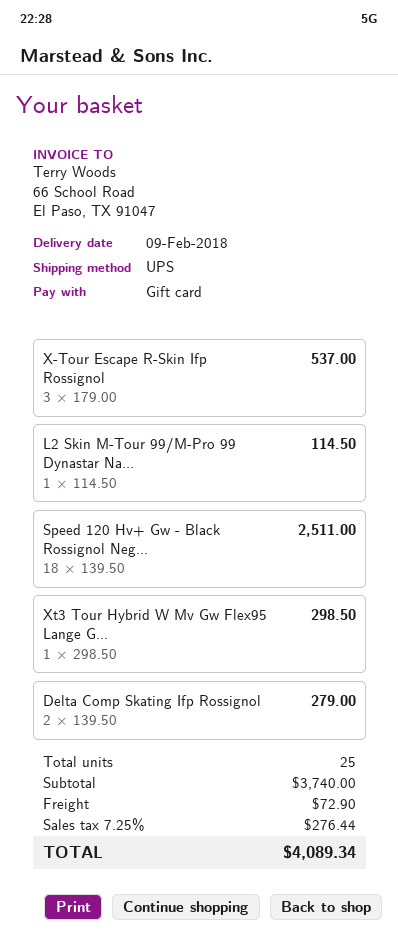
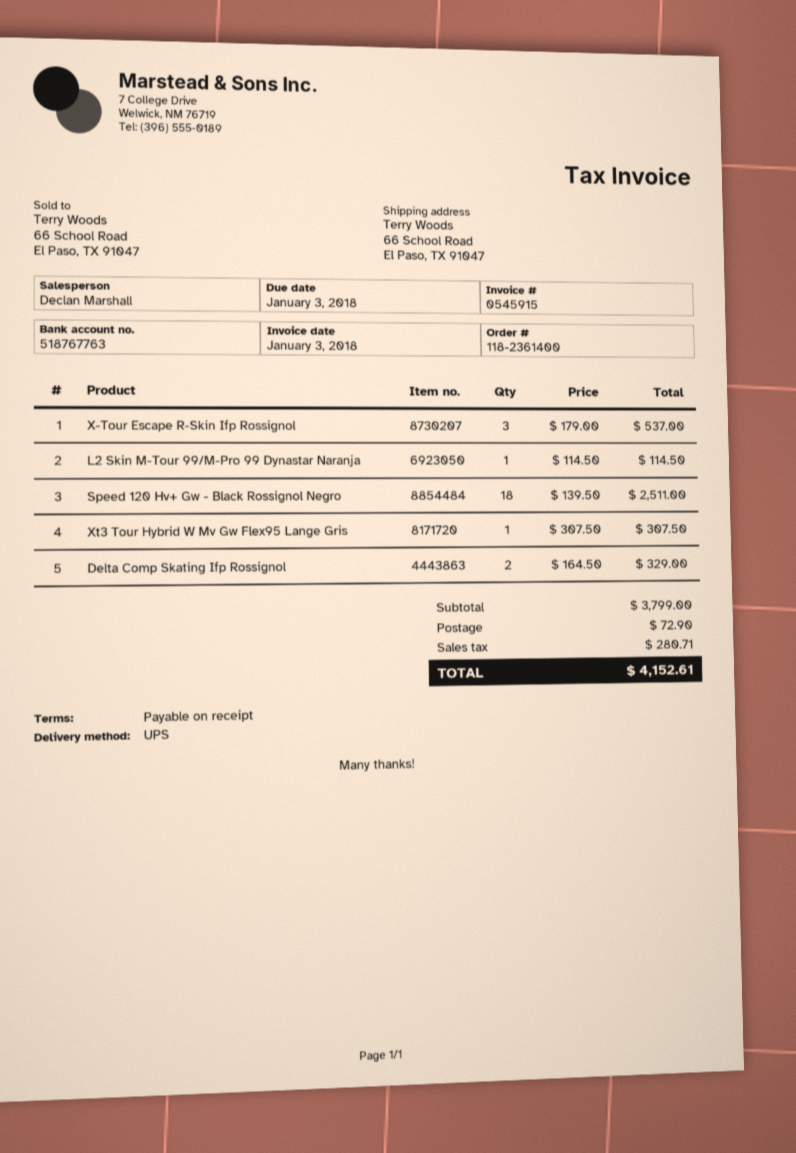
Xt3 Tour Hybrid W Mv Gw Flex95 Lange G...: 1 x 298.50 = 298.50 -> 1 x 307.50 = 307.50
Delta Comp Skating Ifp Rossignol: 2 x 139.50 = 279.00 -> 2 x 164.50 = 329.00
subtotal: 3740.00 -> 3799.00
tax: 276.44 -> 280.71
total: 4089.34 -> 4152.61

